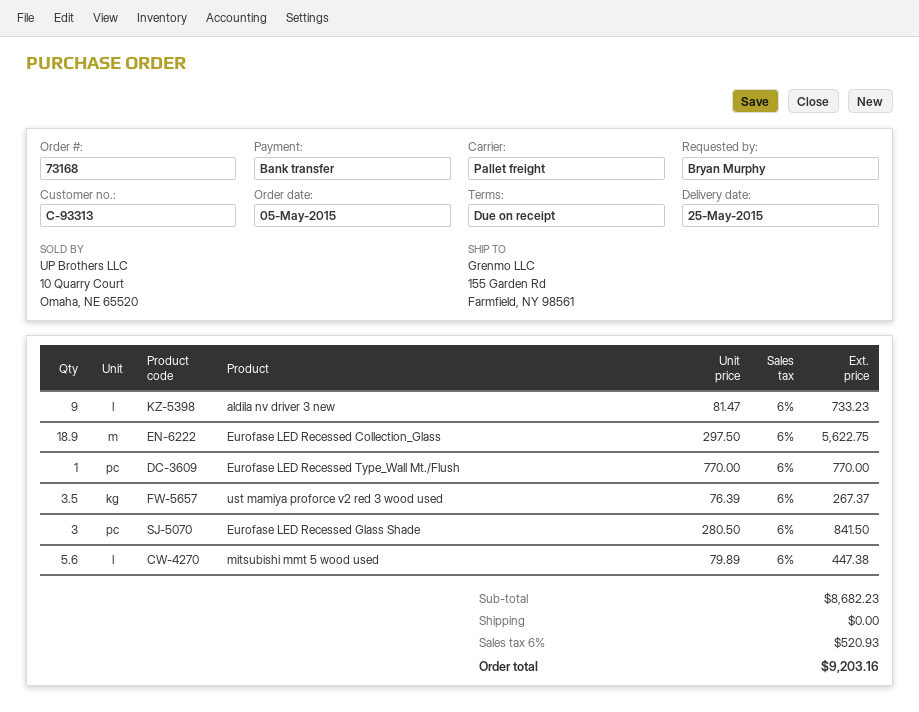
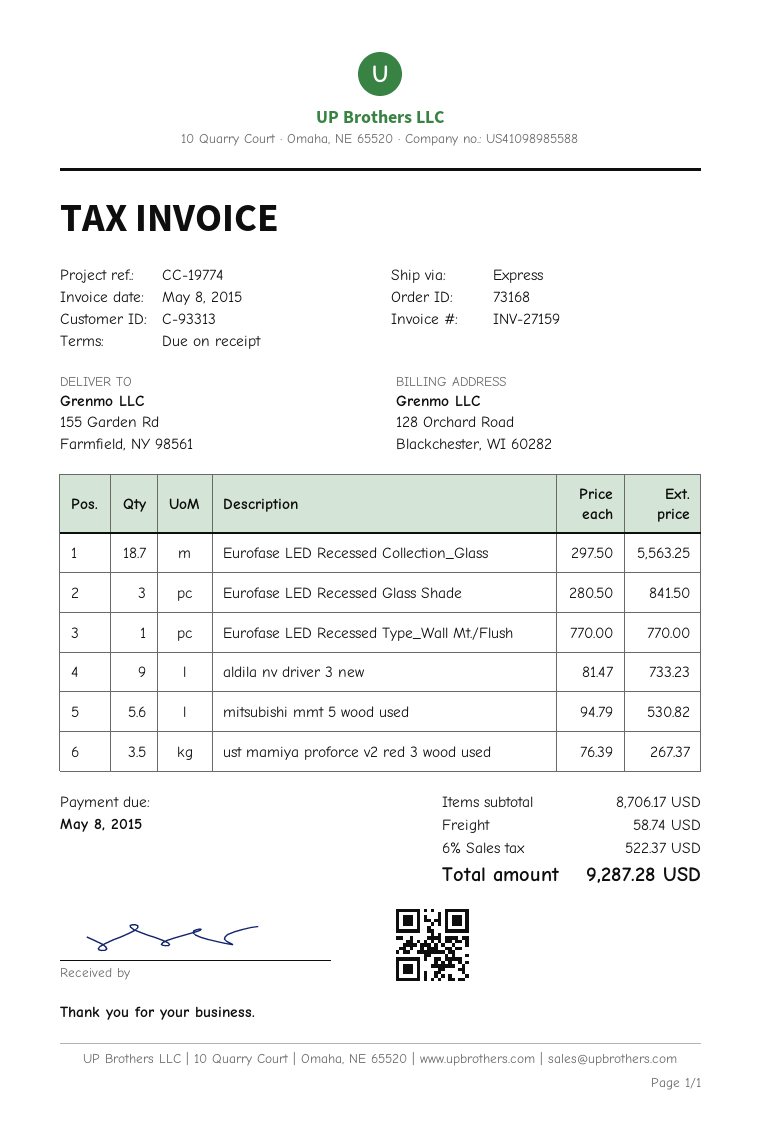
shipping method: pallet freight -> express
Eurofase LED Recessed Collection_Glass: 18.9 x 297.50 = 5622.75 -> 18.7 x 297.50 = 5563.25
mitsubishi mmt 5 wood used: 5.6 x 79.89 = 447.38 -> 5.6 x 94.79 = 530.82
subtotal: 8682.23 -> 8706.17
shipping: 0.00 -> 58.74
tax: 6% = 520.93 -> 6% = 522.37
total: 9203.16 -> 9287.28

